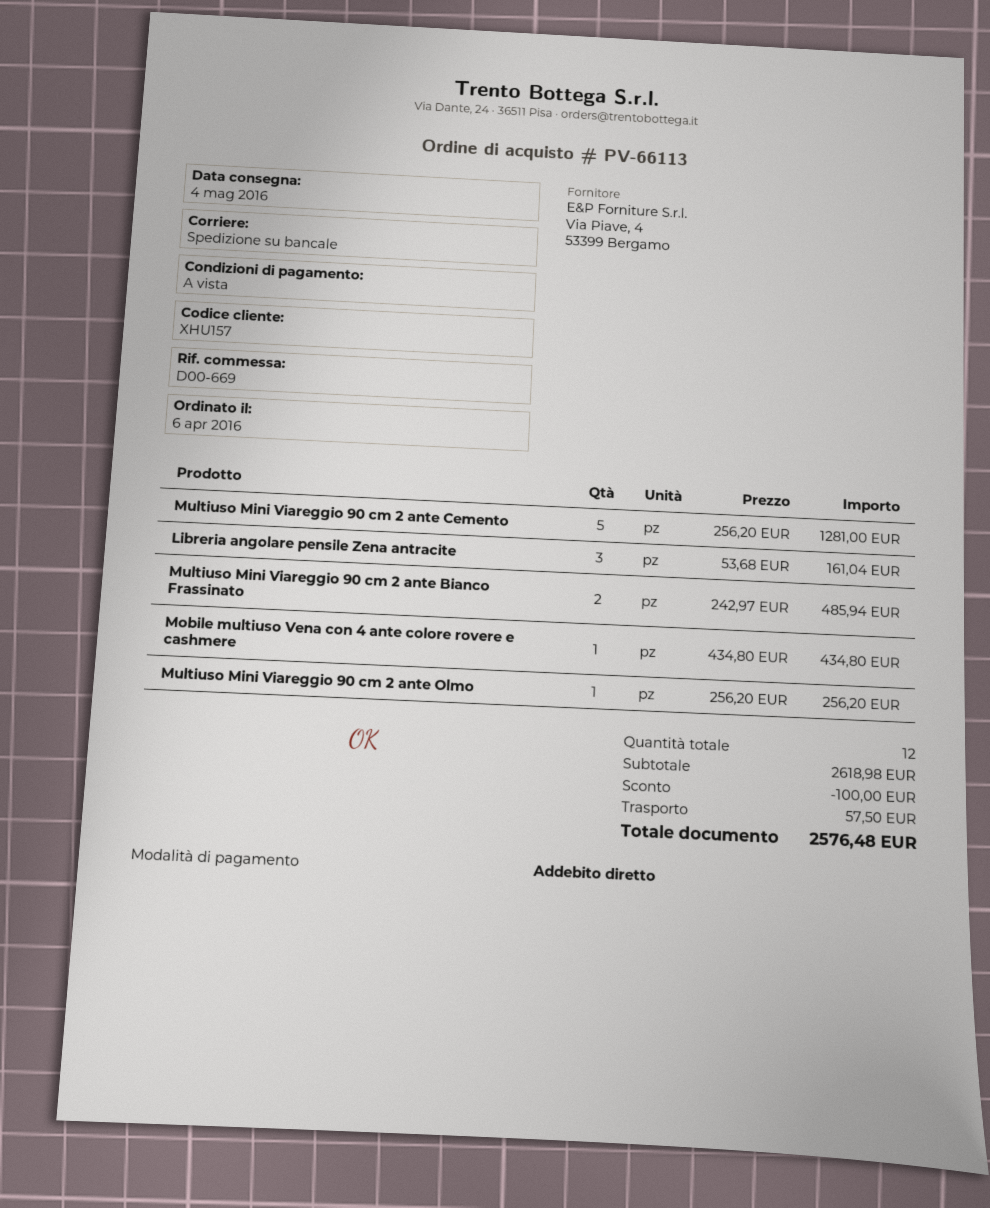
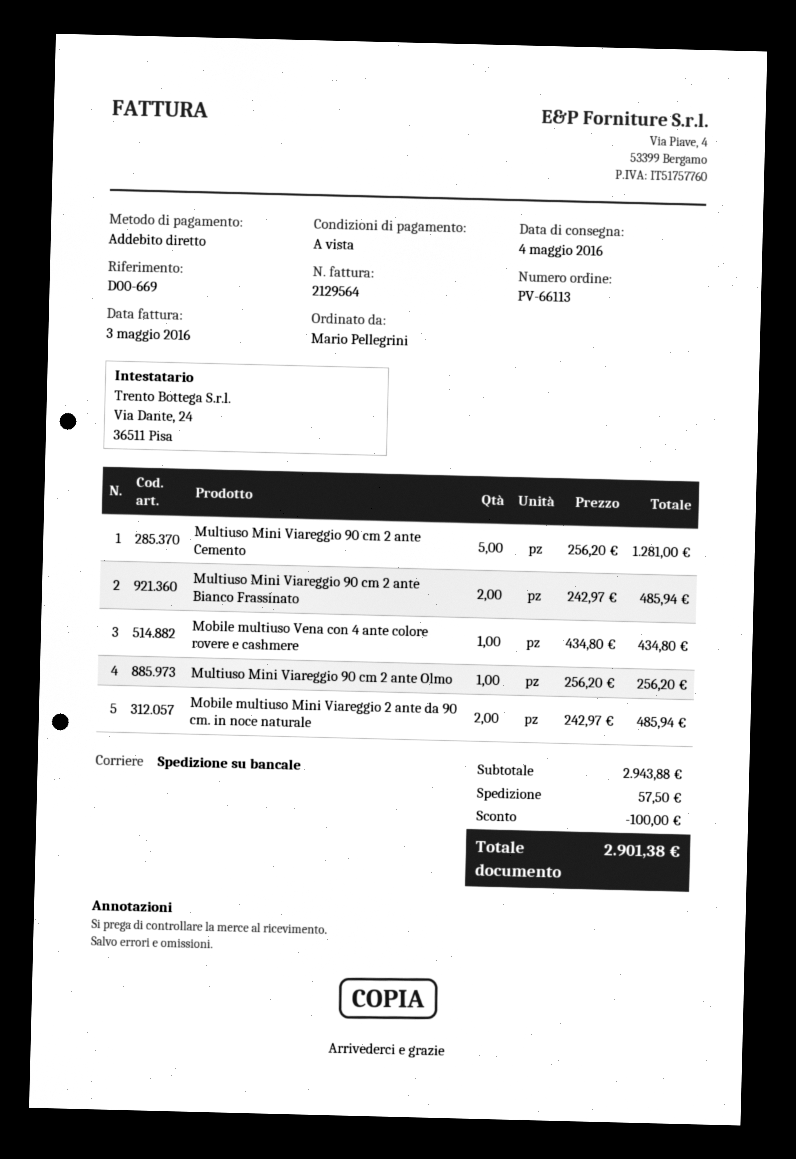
Libreria angolare pensile Zena antracite: 3 x 53.68 = 161.04 -> none
Mobile multiuso Mini Viareggio 2 ante da 90 cm. in noce naturale: none -> 2 x 242.97 = 485.94
subtotal: 2618.98 -> 2943.88
total: 2576.48 -> 2901.38

